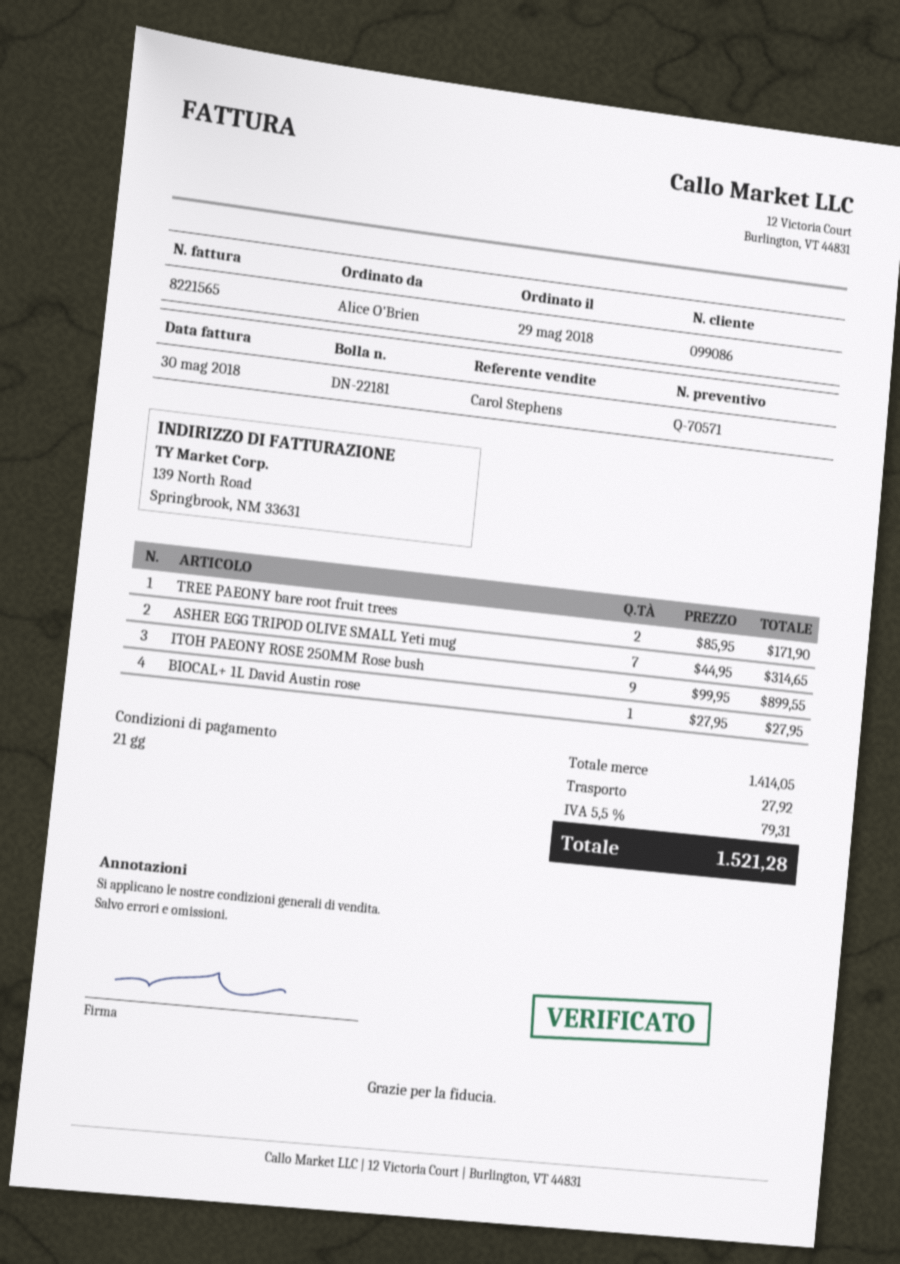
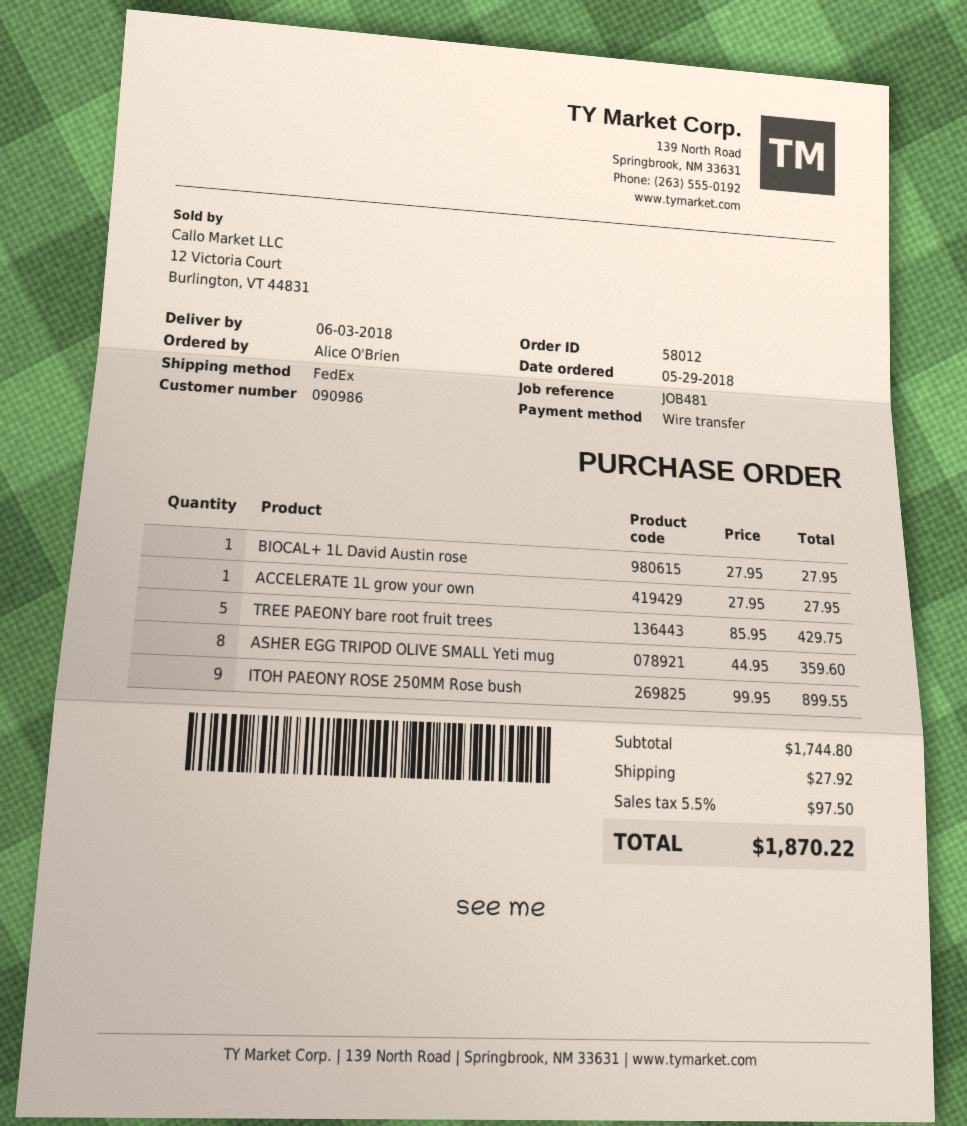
customer number: 099086 -> 090986
TREE PAEONY bare root fruit trees: 2 x 85.95 = 171.90 -> 5 x 85.95 = 429.75
ASHER EGG TRIPOD OLIVE SMALL Yeti mug: 7 x 44.95 = 314.65 -> 8 x 44.95 = 359.60
ACCELERATE 1L grow your own: none -> 1 x 27.95 = 27.95
subtotal: 1414.05 -> 1744.80
tax: 5.5% = 79.31 -> 5.5% = 97.50
total: 1521.28 -> 1870.22

